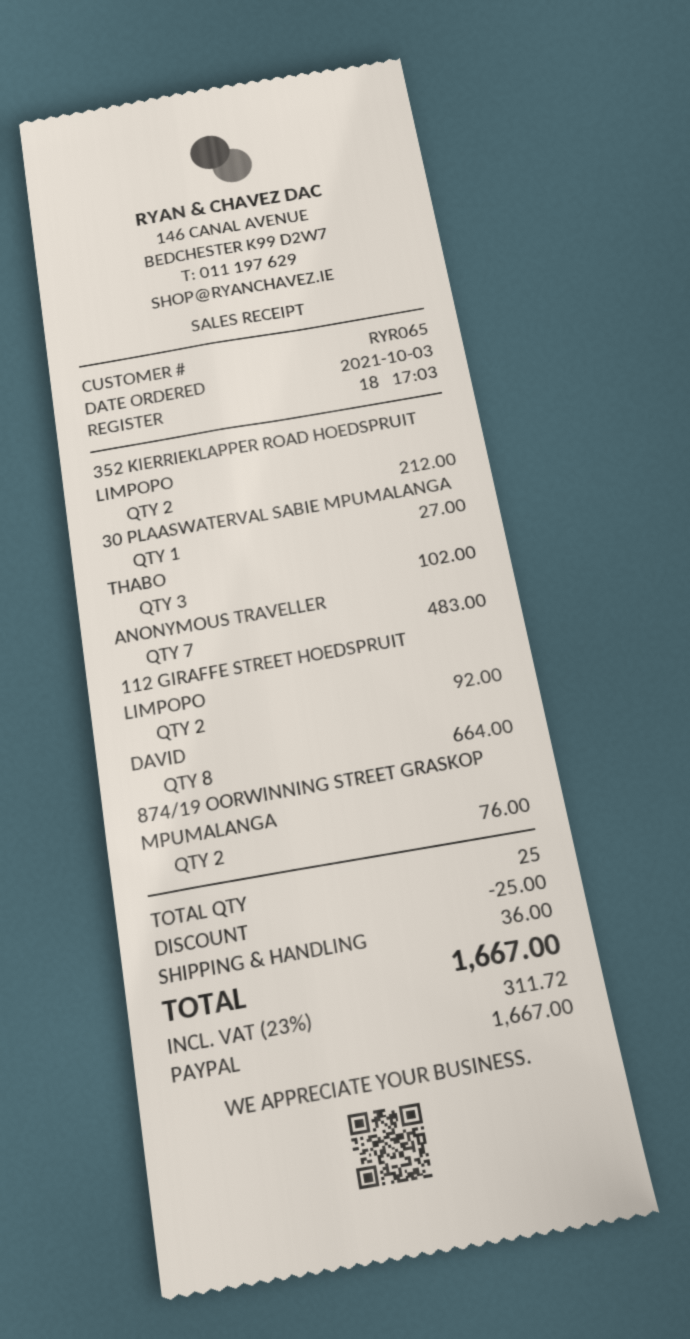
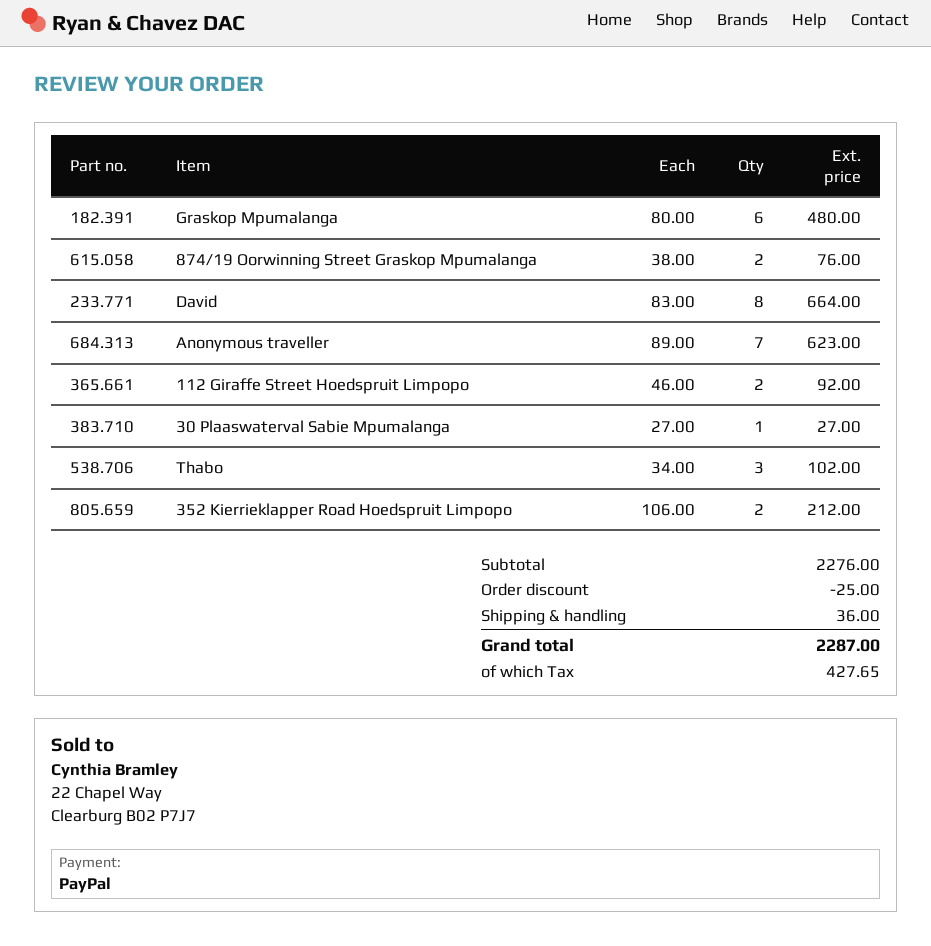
ANONYMOUS TRAVELLER: 7 for 483.00 -> 7 for 623.00
Graskop Mpumalanga: none -> 6 for 480.00
tax: 311.72 -> 427.65
total: 1667.00 -> 2287.00

